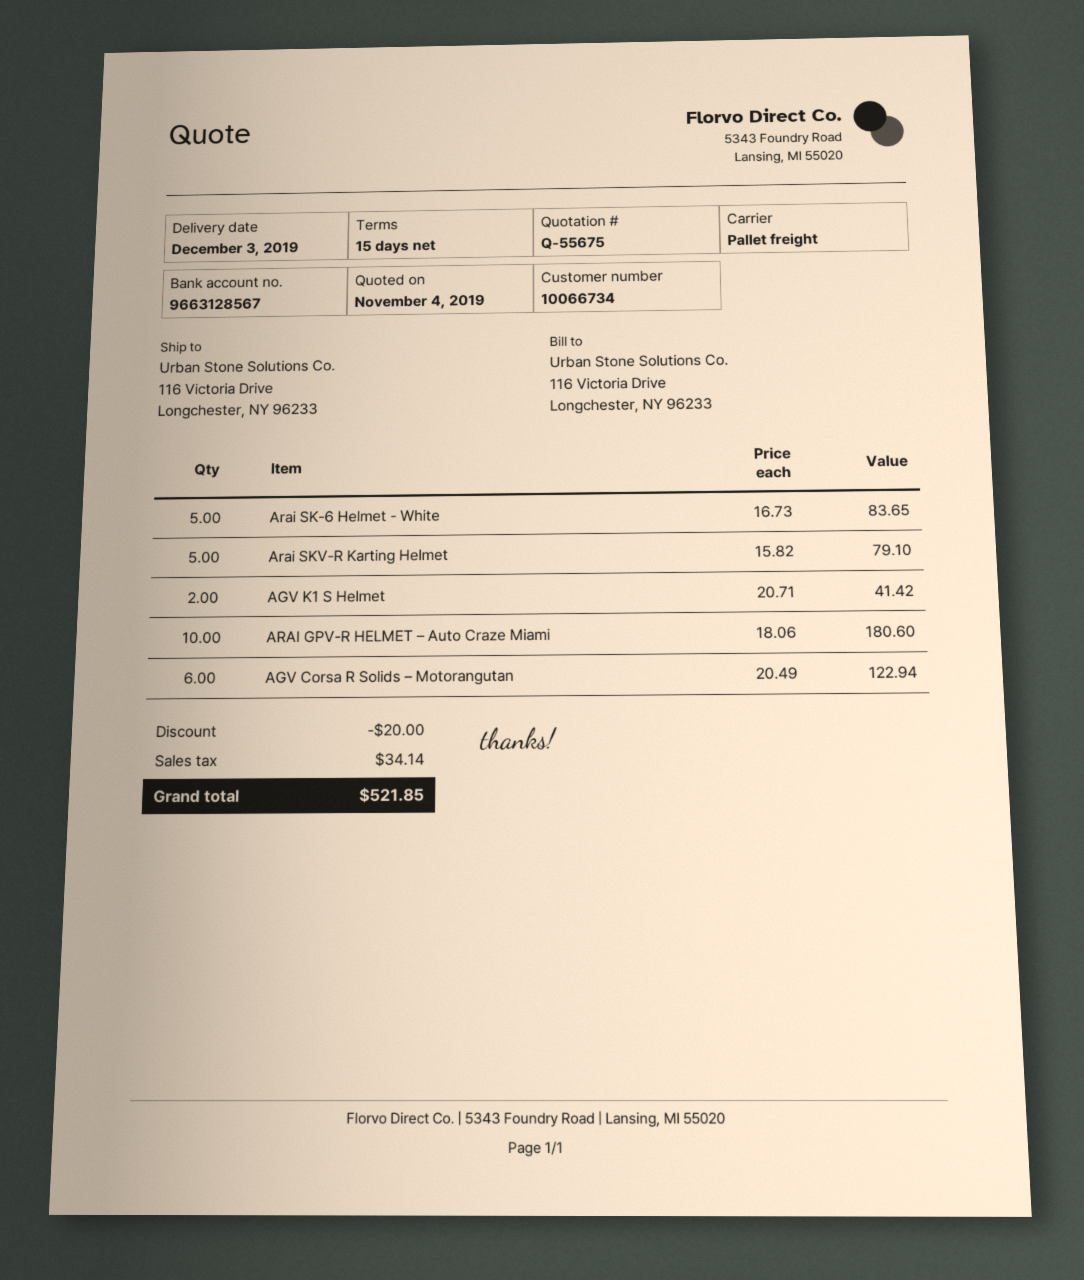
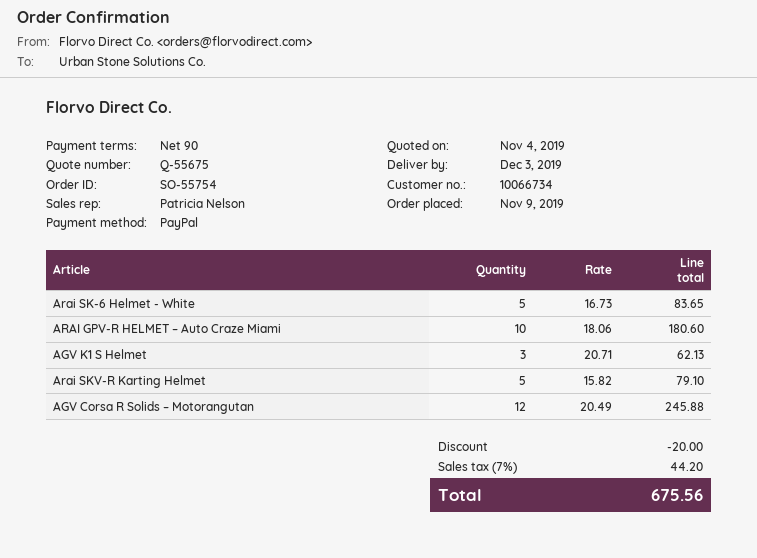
payment terms: 15 days -> 90 days
AGV K1 S Helmet: 2 x 20.71 = 41.42 -> 3 x 20.71 = 62.13
AGV Corsa R Solids – Motorangutan: 6 x 20.49 = 122.94 -> 12 x 20.49 = 245.88
tax: 34.14 -> 44.20
total: 521.85 -> 675.56

